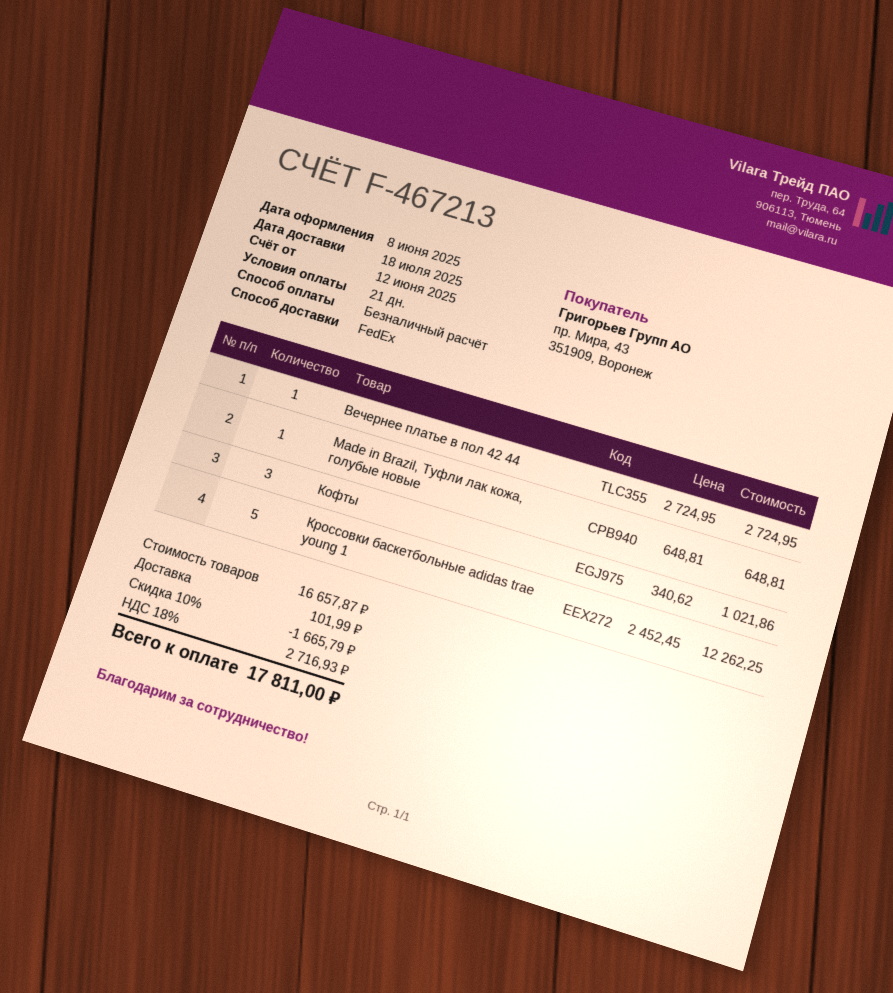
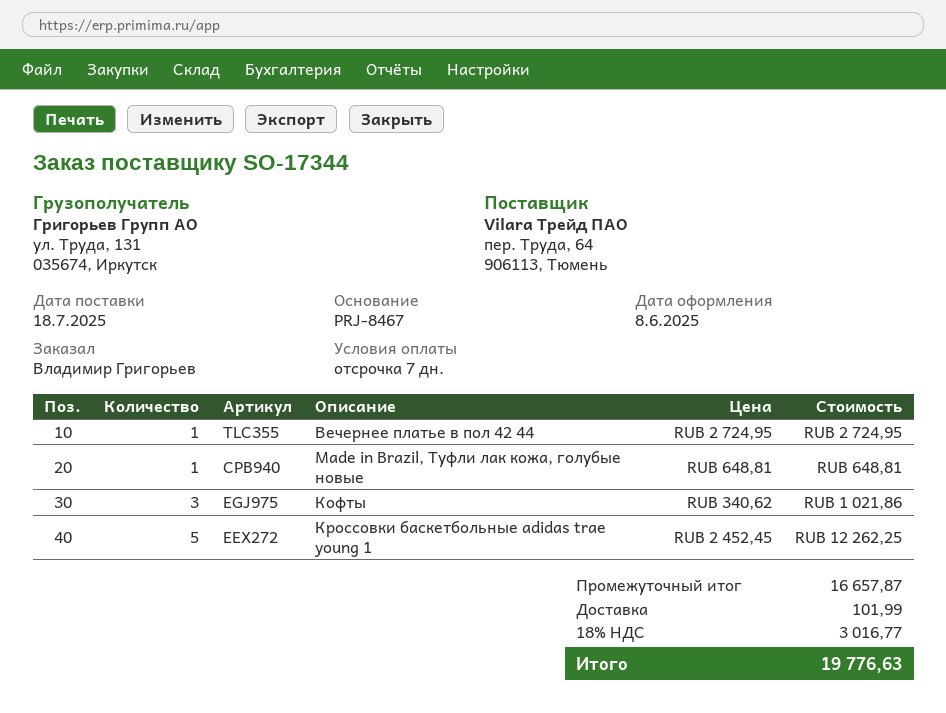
payment terms: 21 days -> 7 days
discount: 10% = 1665.79 -> none
tax: 18% = 2716.93 -> 18% = 3016.77
total: 17811.00 -> 19776.63

